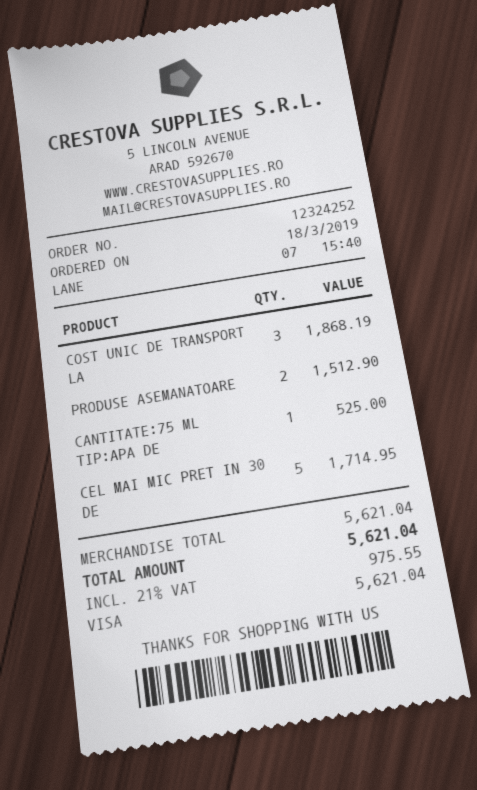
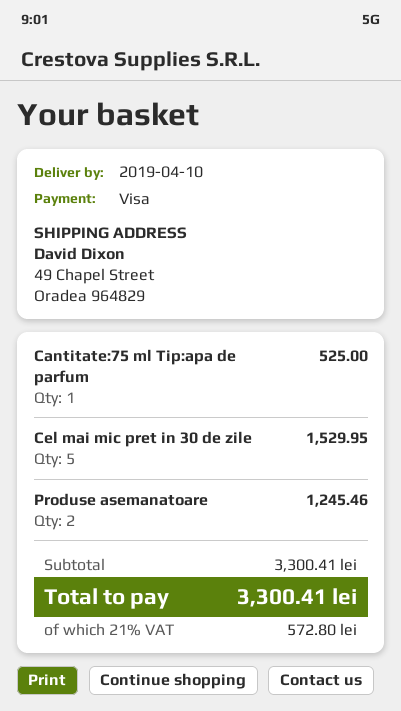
COST UNIC DE TRANSPORT LA: 3 for 1868.19 -> none
PRODUSE ASEMANATOARE: 2 for 1512.90 -> 2 for 1245.46
CEL MAI MIC PRET IN 30 DE: 5 for 1714.95 -> 5 for 1529.95
subtotal: 5621.04 -> 3300.41
tax: 21% = 975.55 -> 21% = 572.80
total: 5621.04 -> 3300.41

